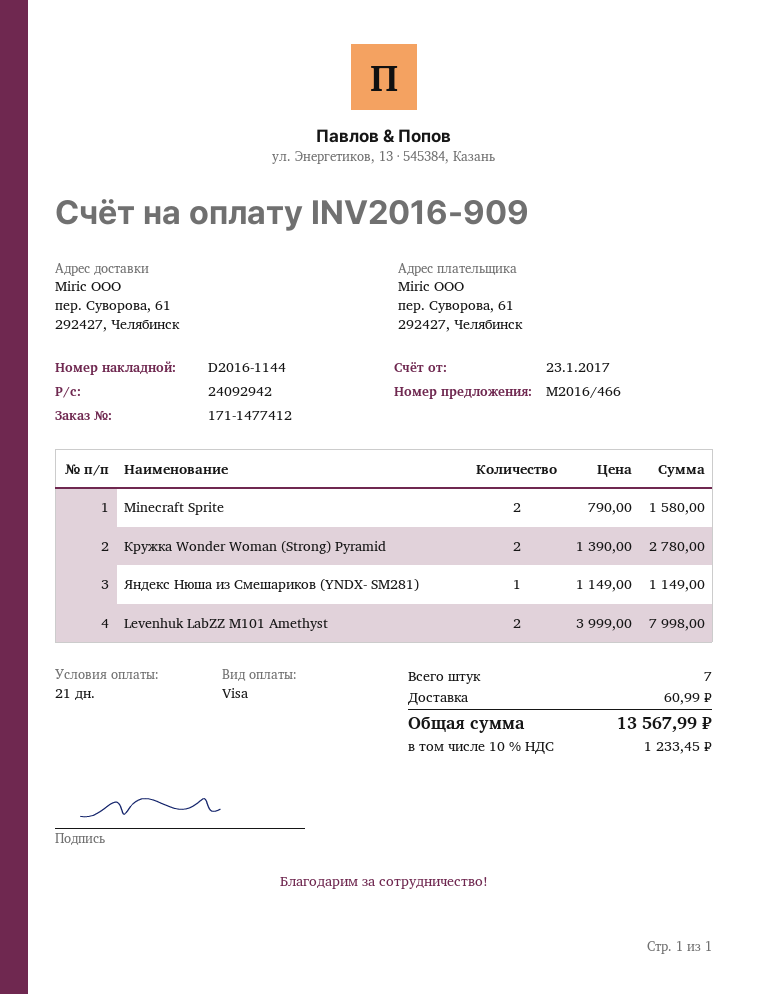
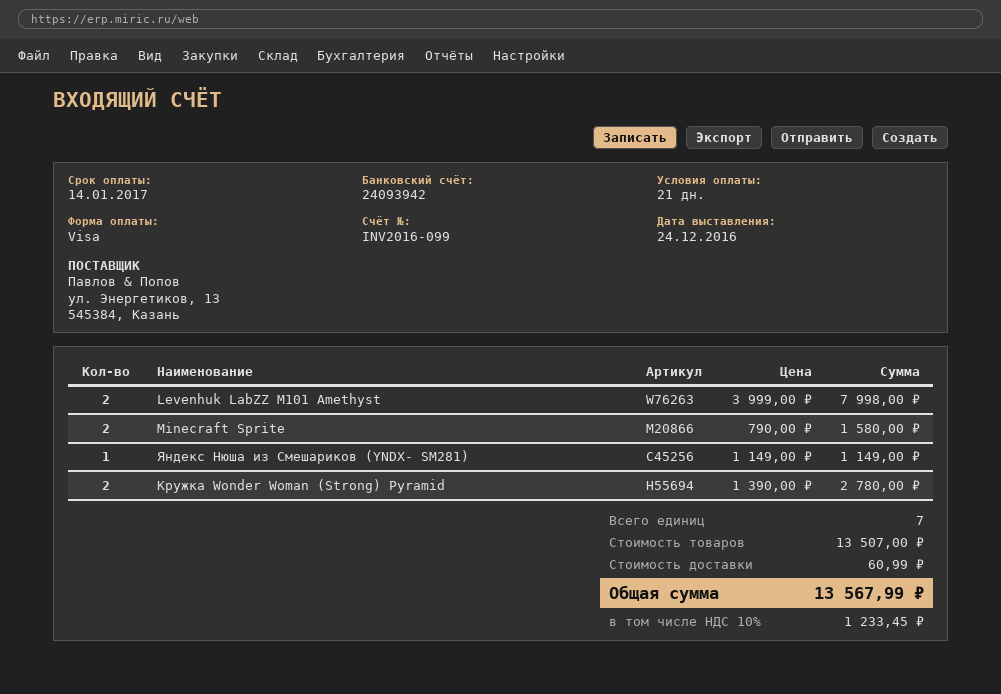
invoice number: INV2016-909 -> INV2016-099
invoice date: 2017-01-23 -> 2016-12-24
bank account: 24092942 -> 24093942

